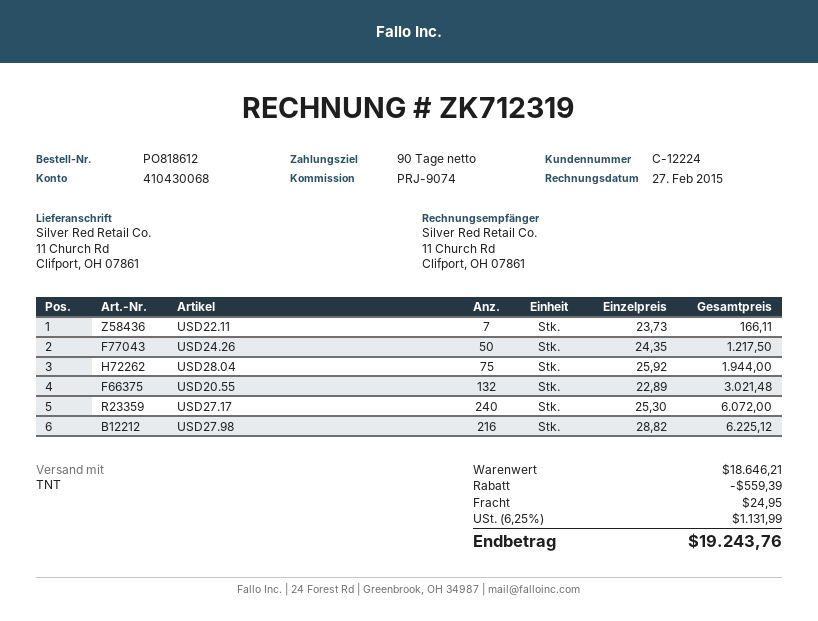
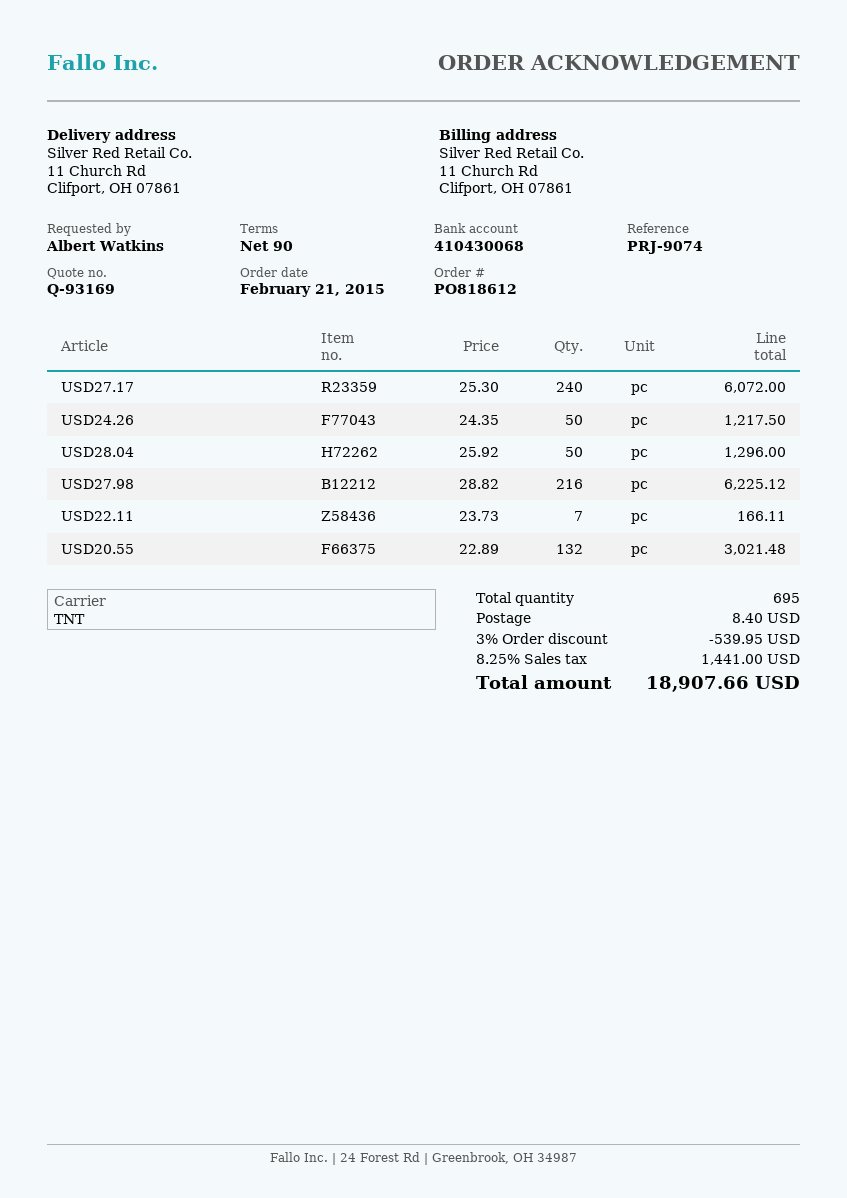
USD28.04: 75 x 25.92 = 1944.00 -> 50 x 25.92 = 1296.00
discount: 559.39 -> 539.95
shipping: 24.95 -> 8.40
tax: 6.25% = 1131.99 -> 8.25% = 1441.00
total: 19243.76 -> 18907.66

